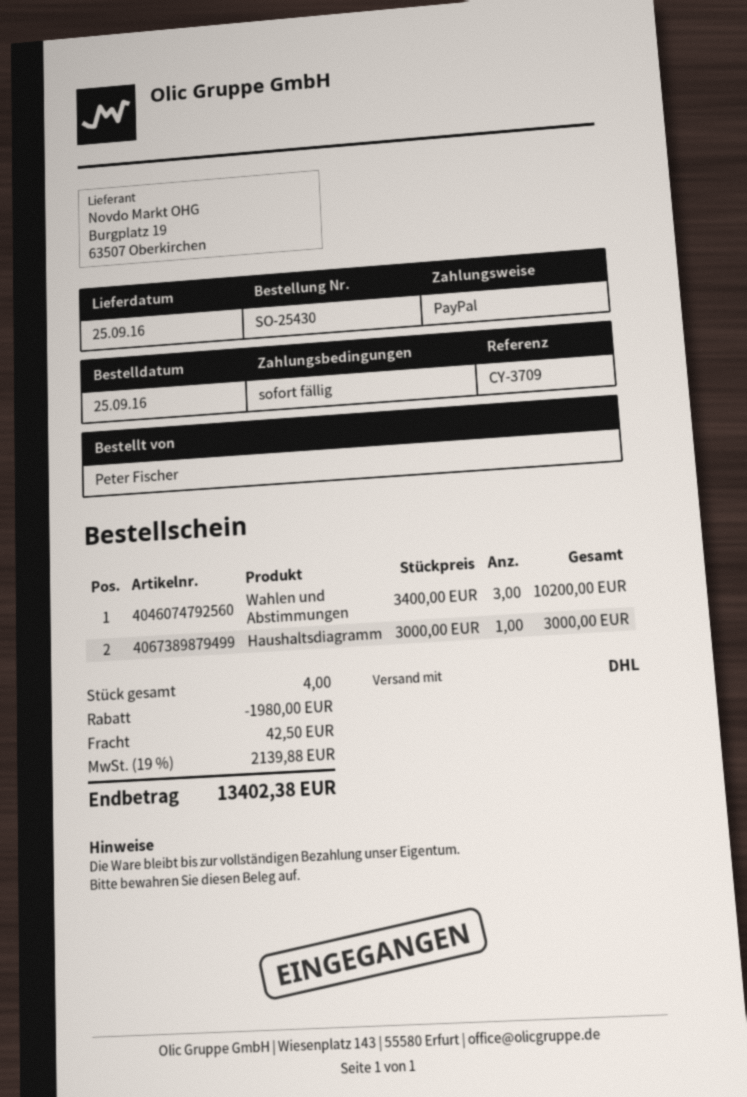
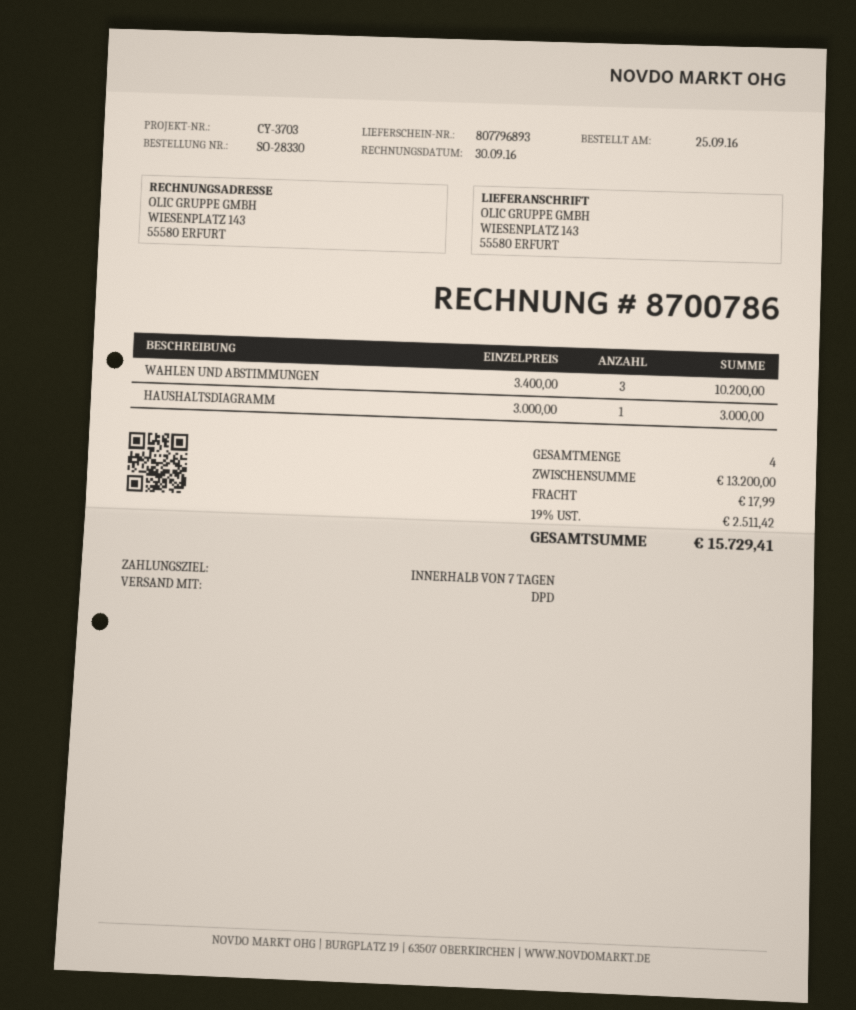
order number: SO-25430 -> SO-28330
payment terms: on receipt -> 7 days
reference: CY-3709 -> CY-3703
shipping method: DHL -> DPD
discount: 1980.00 -> none
shipping: 42.50 -> 17.99
tax: 19% = 2139.88 -> 19% = 2511.42
total: 13402.38 -> 15729.41

